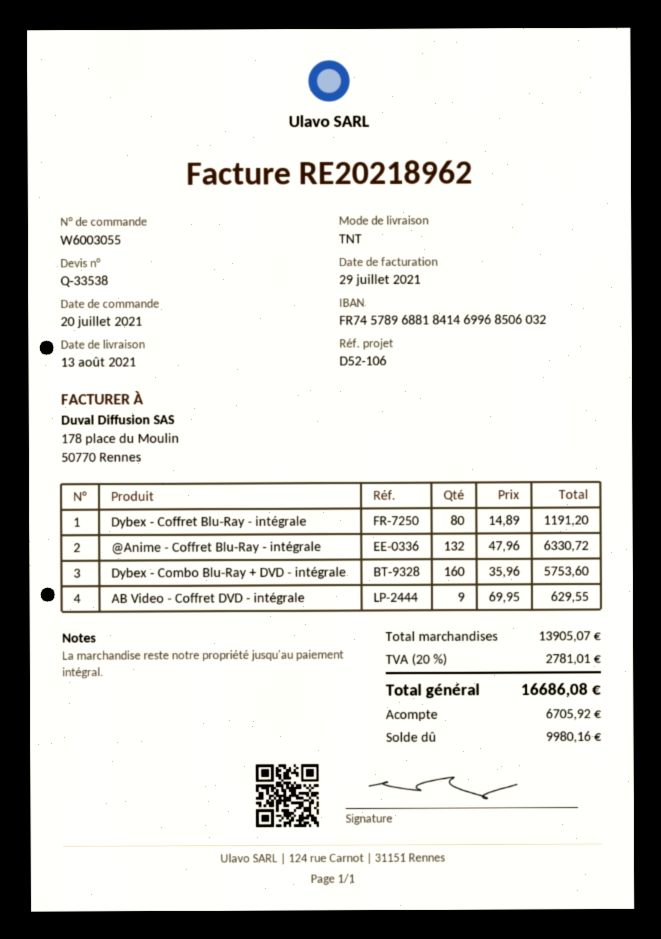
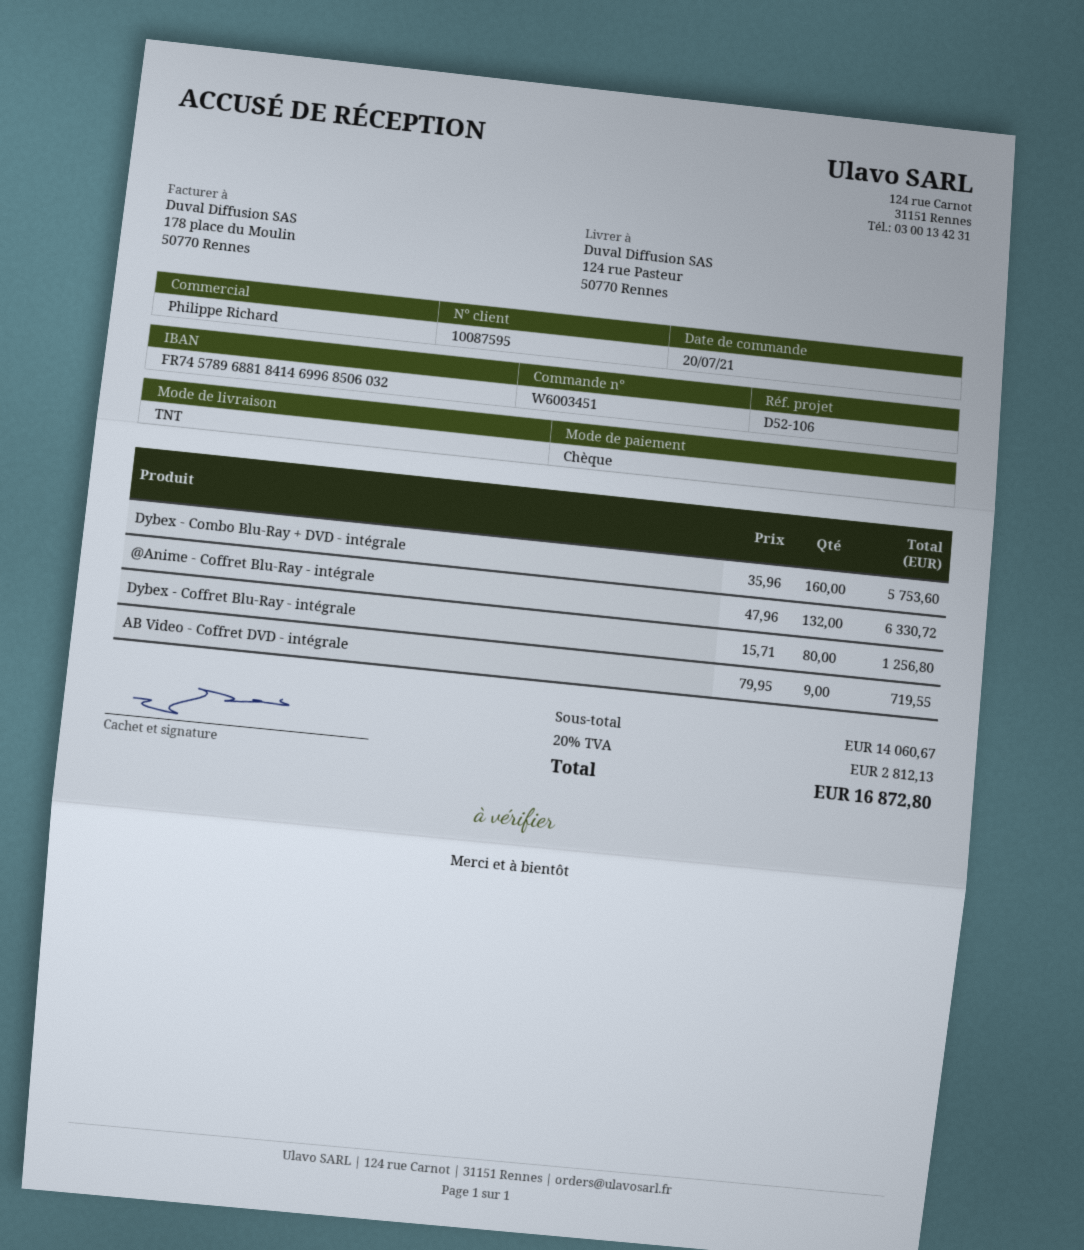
order number: W6003055 -> W6003451
Dybex - Coffret Blu-Ray - intégrale: 80 x 14.89 = 1191.20 -> 80 x 15.71 = 1256.80
AB Video - Coffret DVD - intégrale: 9 x 69.95 = 629.55 -> 9 x 79.95 = 719.55
subtotal: 13905.07 -> 14060.67
tax: 20% = 2781.01 -> 20% = 2812.13
total: 16686.08 -> 16872.80

